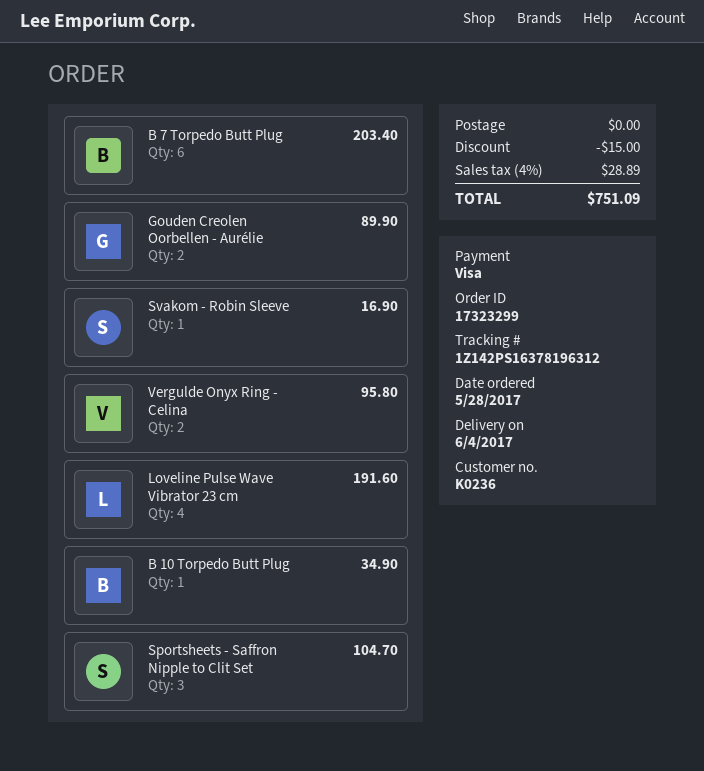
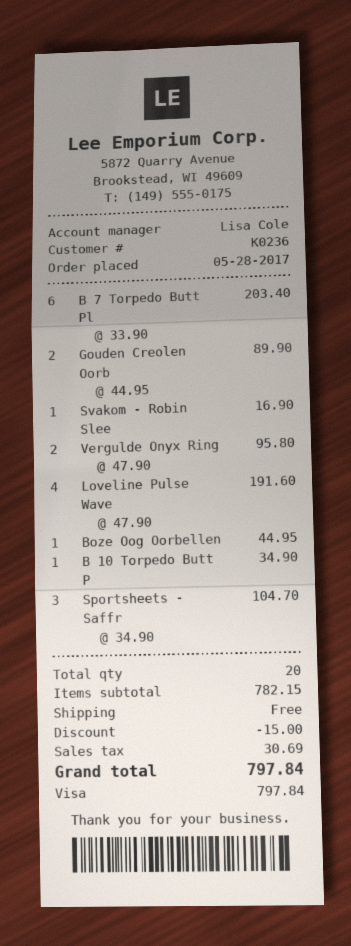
Boze Oog Oorbellen: none -> 1 for 44.95
tax: 28.89 -> 30.69
total: 751.09 -> 797.84

